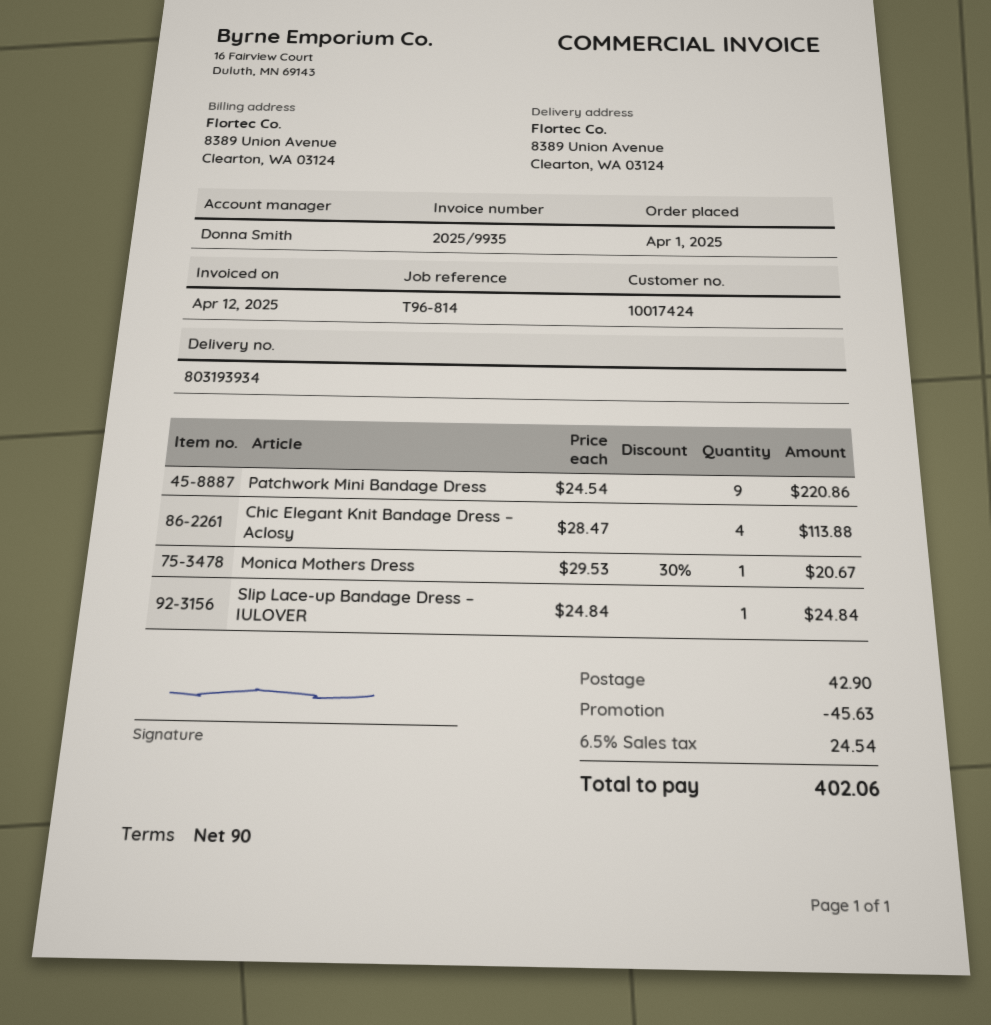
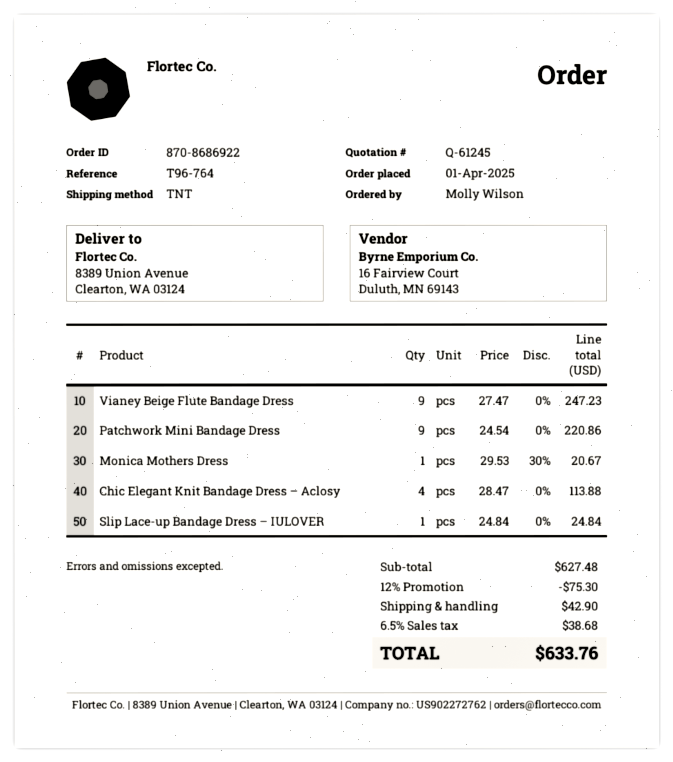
reference: T96-814 -> T96-764
Vianey Beige Flute Bandage Dress: none -> 9 x 27.47 = 247.23
discount: 45.63 -> 75.30
tax: 6.5% = 24.54 -> 6.5% = 38.68
total: 402.06 -> 633.76

